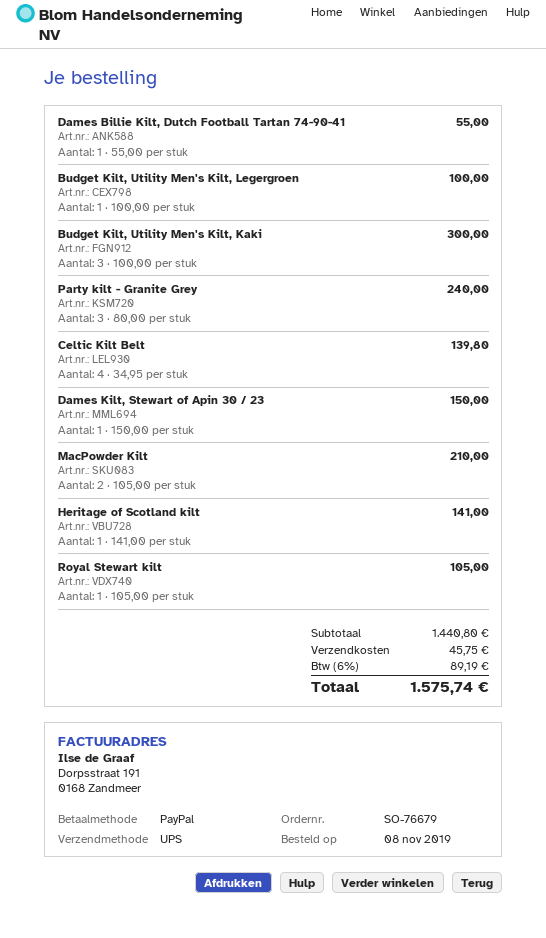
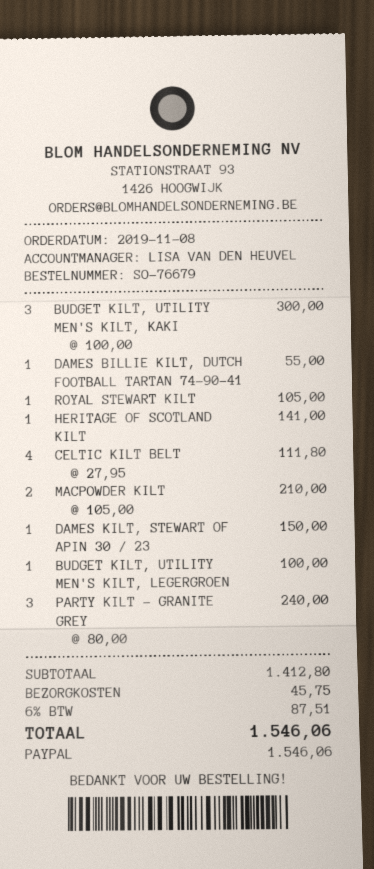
Celtic Kilt Belt: 4 x 34.95 = 139.80 -> 4 x 27.95 = 111.80
subtotal: 1440.80 -> 1412.80
tax: 6% = 89.19 -> 6% = 87.51
total: 1575.74 -> 1546.06

